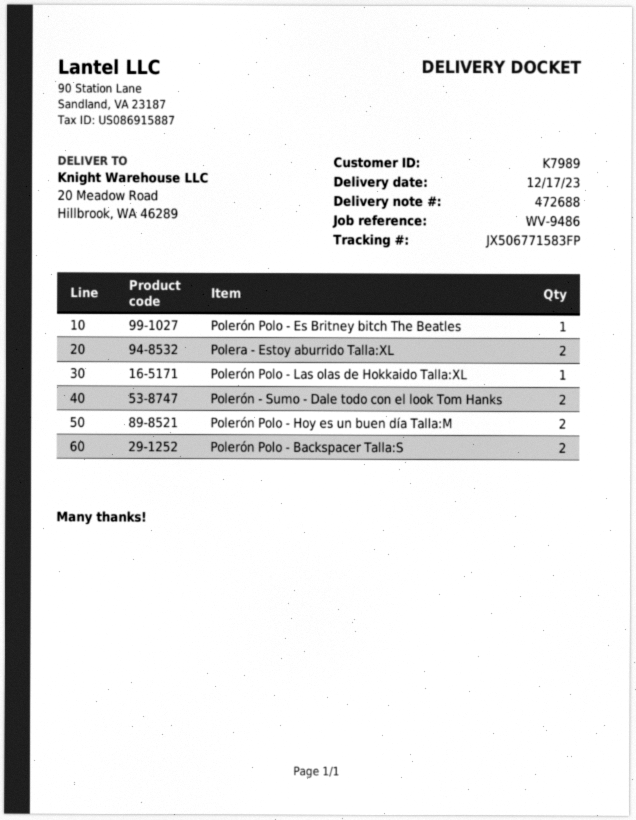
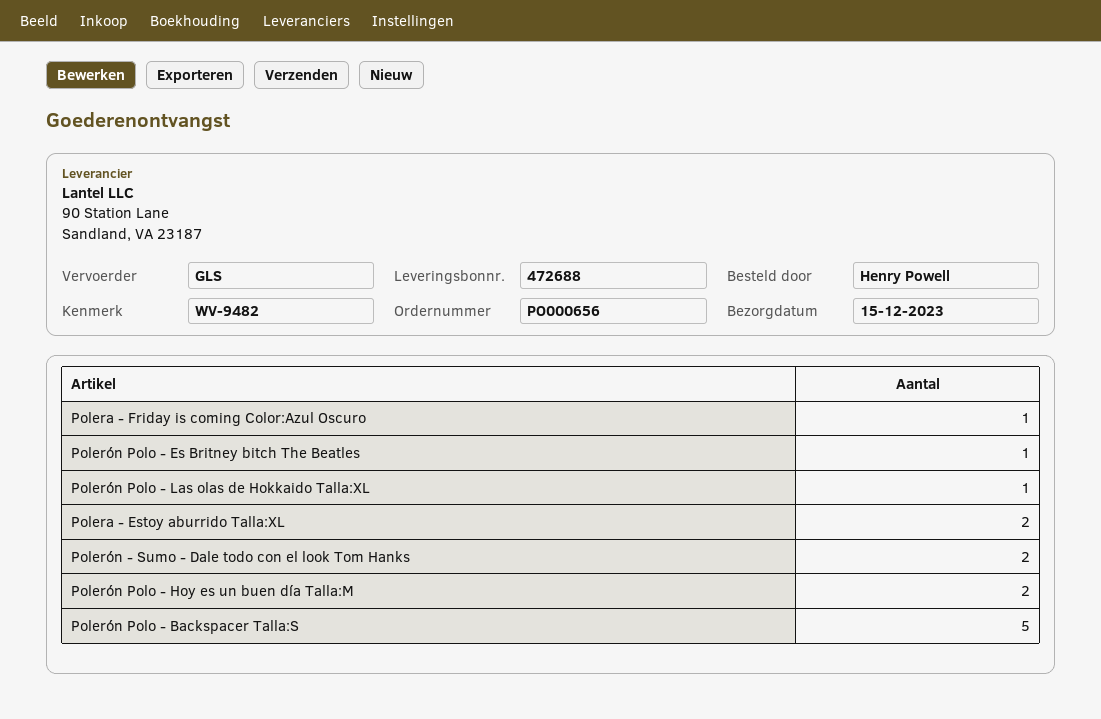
delivery date: 2023-12-17 -> 2023-12-15
reference: WV-9486 -> WV-9482
Polerón Polo - Backspacer Talla:S: 2 -> 5
Polera - Friday is coming Color:Azul Oscuro: none -> 1

